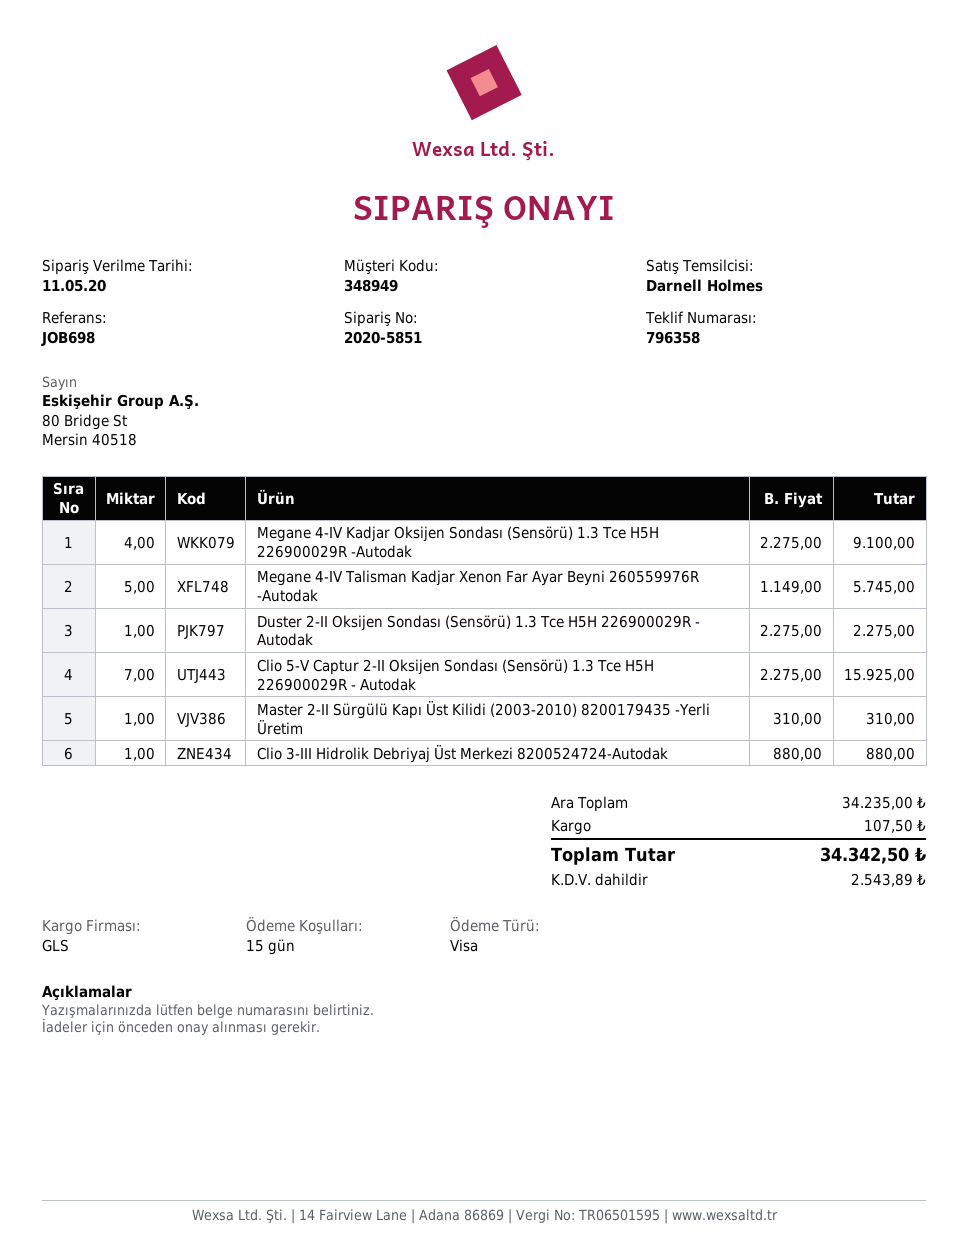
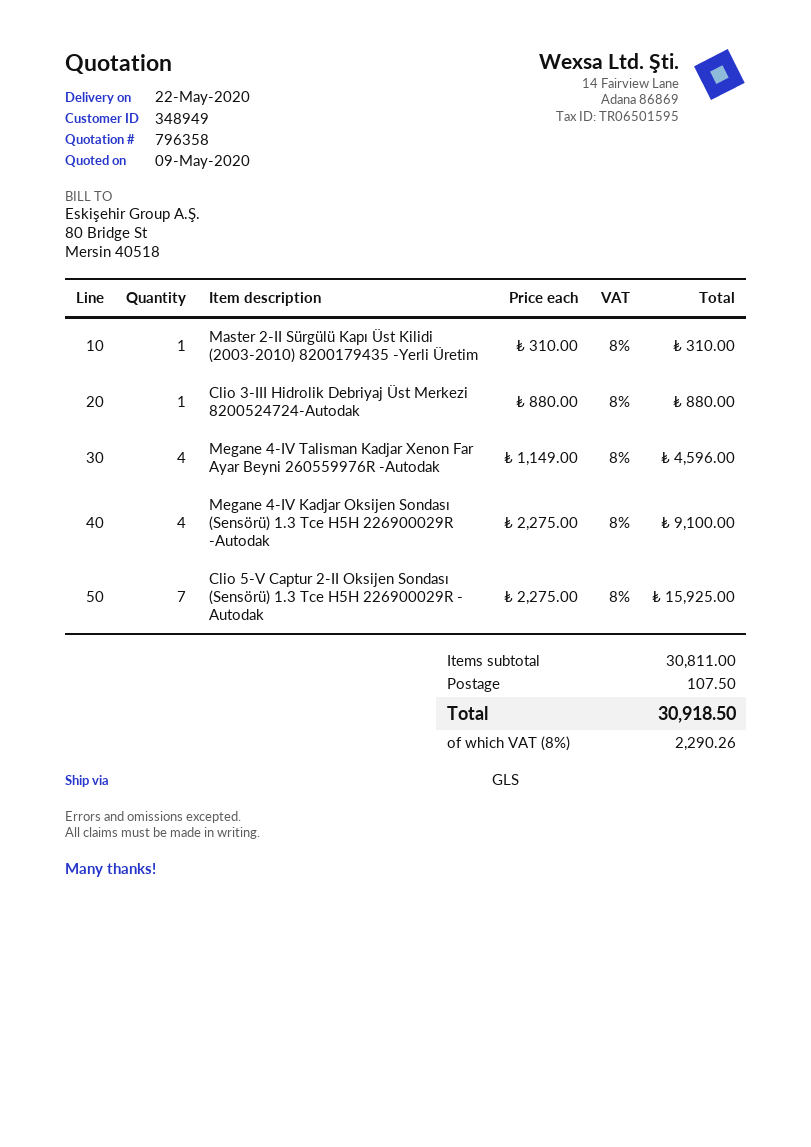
Megane 4-IV Talisman Kadjar Xenon Far Ayar Beyni 260559976R -Autodak: 5 x 1149.00 = 5745.00 -> 4 x 1149.00 = 4596.00
Duster 2-II Oksijen Sondası (Sensörü) 1.3 Tce H5H 226900029R - Autodak: 1 x 2275.00 = 2275.00 -> none
subtotal: 34235.00 -> 30811.00
tax: 2543.89 -> 2290.26
total: 34342.50 -> 30918.50

